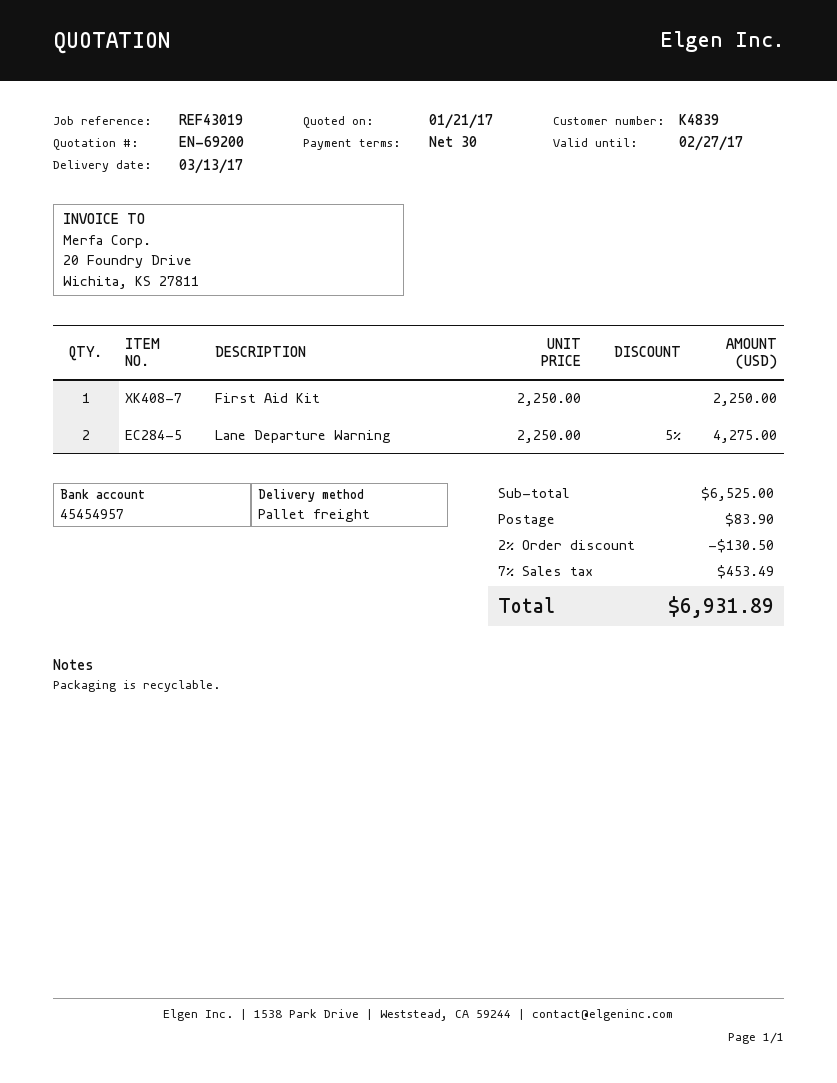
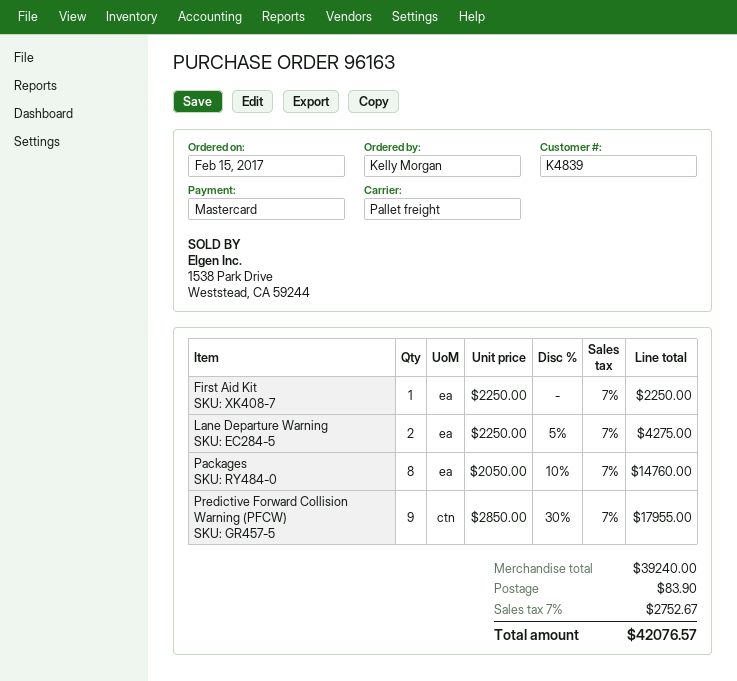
Packages: none -> 8 x 2050.00 - 10% = 14760.00
Predictive Forward Collision Warning (PFCW): none -> 9 x 2850.00 - 30% = 17955.00
subtotal: 6525.00 -> 39240.00
discount: 2% = 130.50 -> none
tax: 7% = 453.49 -> 7% = 2752.67
total: 6931.89 -> 42076.57

